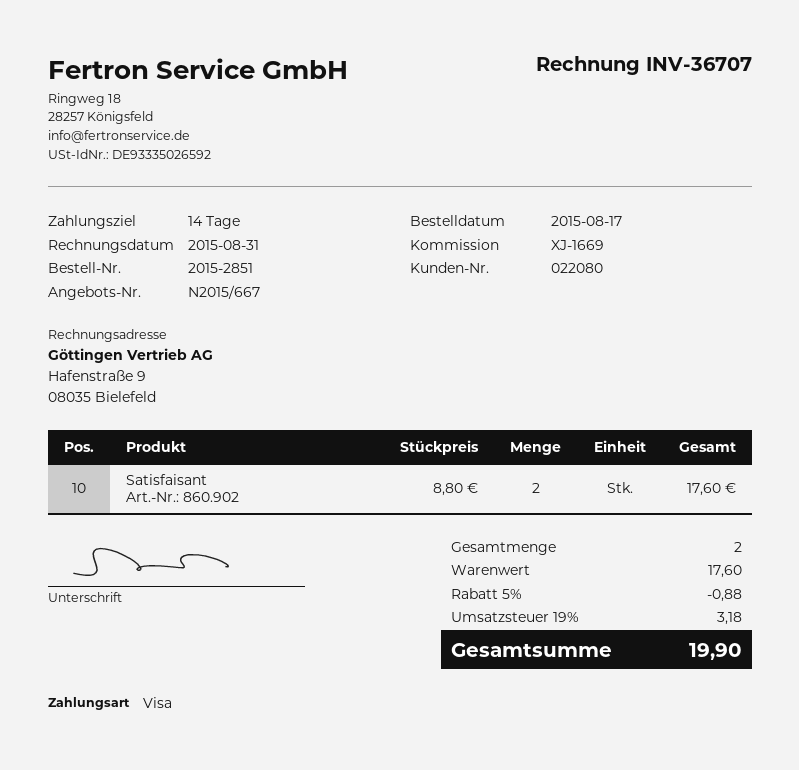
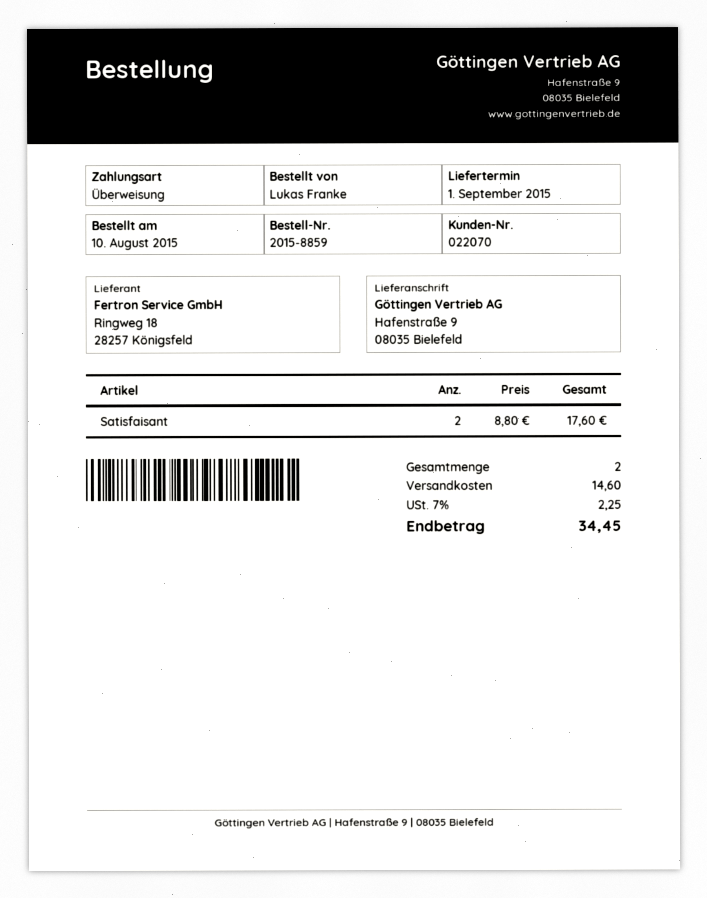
order number: 2015-2851 -> 2015-8859
order date: 2015-08-17 -> 2015-08-10
customer number: 022080 -> 022070
payment method: Visa -> bank transfer
discount: 5% = 0.88 -> none
shipping: none -> 14.60
tax: 19% = 3.18 -> 7% = 2.25
total: 19.90 -> 34.45

